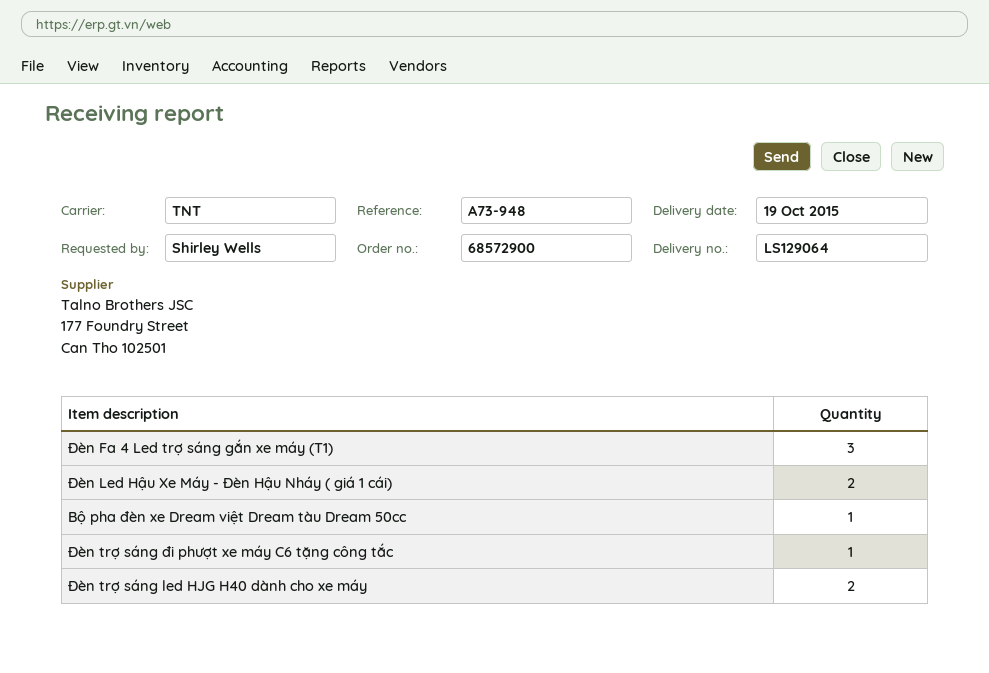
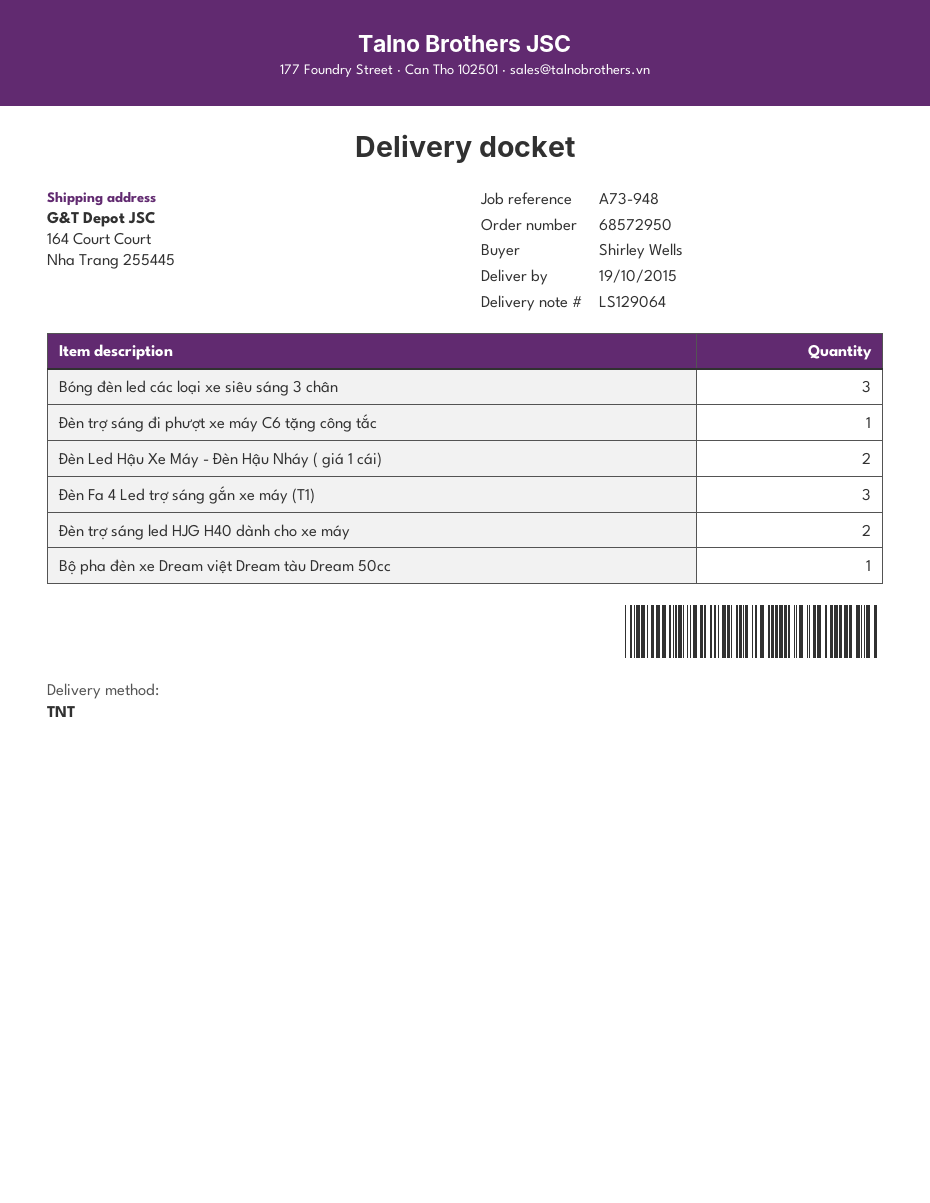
order number: 68572900 -> 68572950
Bóng đèn led các loại xe siêu sáng 3 chân: none -> 3

